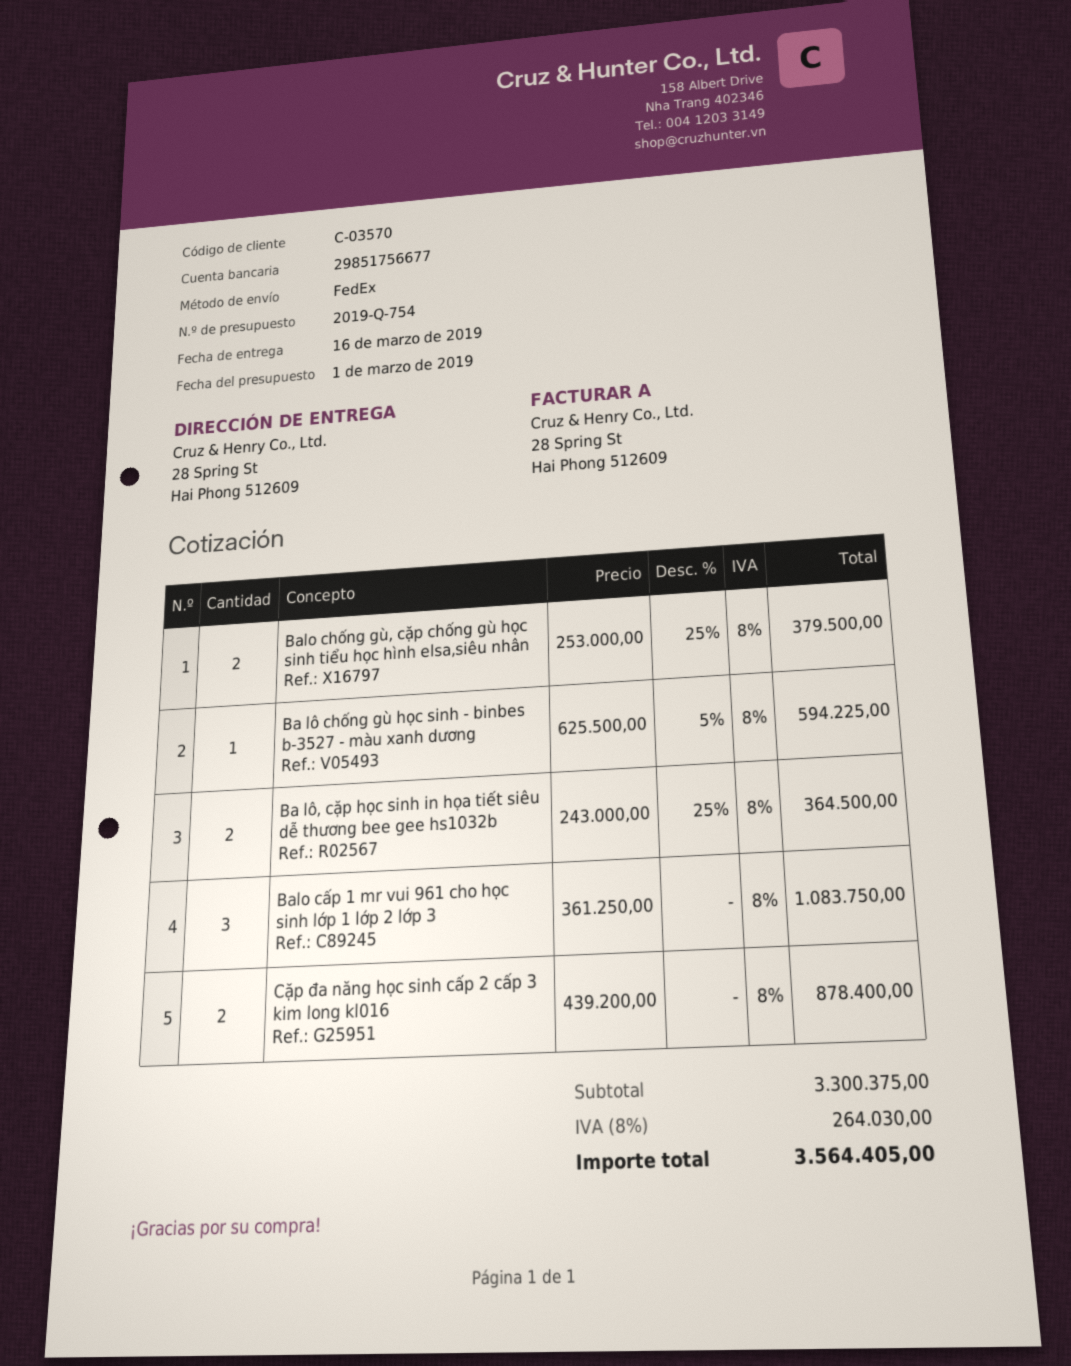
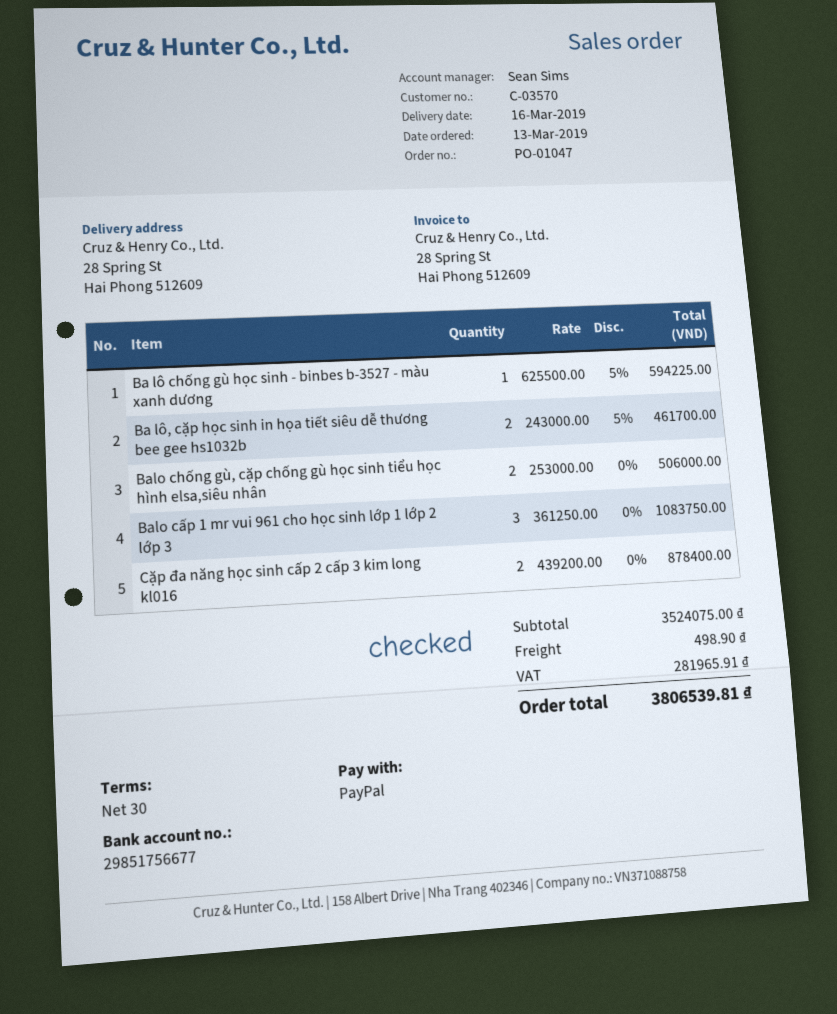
Balo chống gù, cặp chống gù học sinh tiểu học hình elsa,siêu nhân: 2 x 253000.00 - 25% = 379500.00 -> 2 x 253000.00 = 506000.00
Ba lô, cặp học sinh in họa tiết siêu dễ thương bee gee hs1032b: 2 x 243000.00 - 25% = 364500.00 -> 2 x 243000.00 - 5% = 461700.00
subtotal: 3300375.00 -> 3524075.00
shipping: none -> 498.90
tax: 264030.00 -> 281965.91
total: 3564405.00 -> 3806539.81

